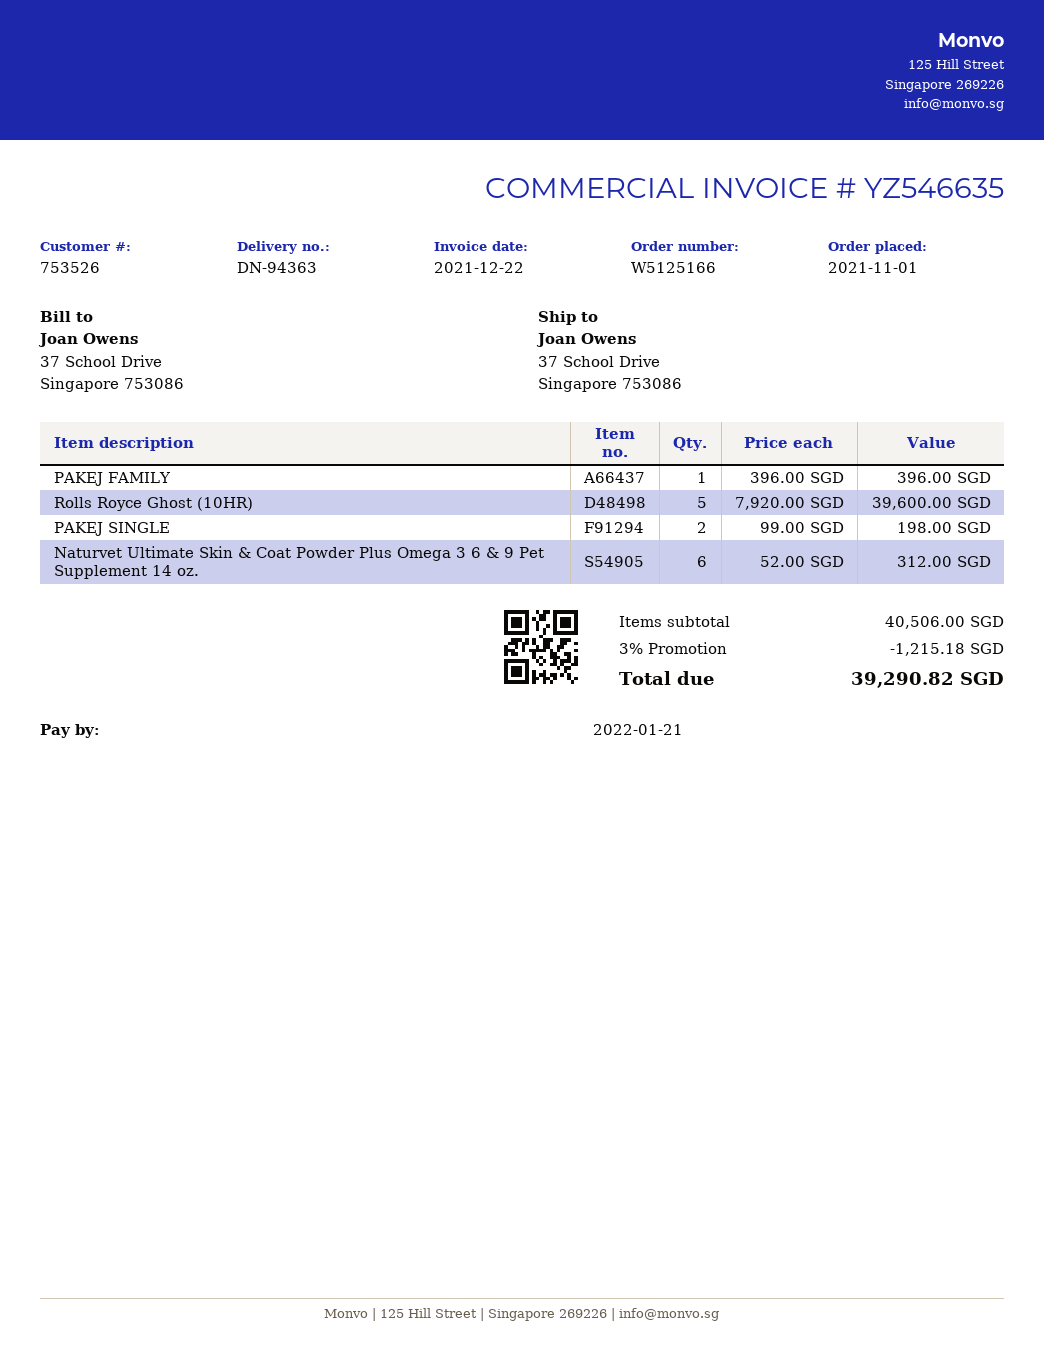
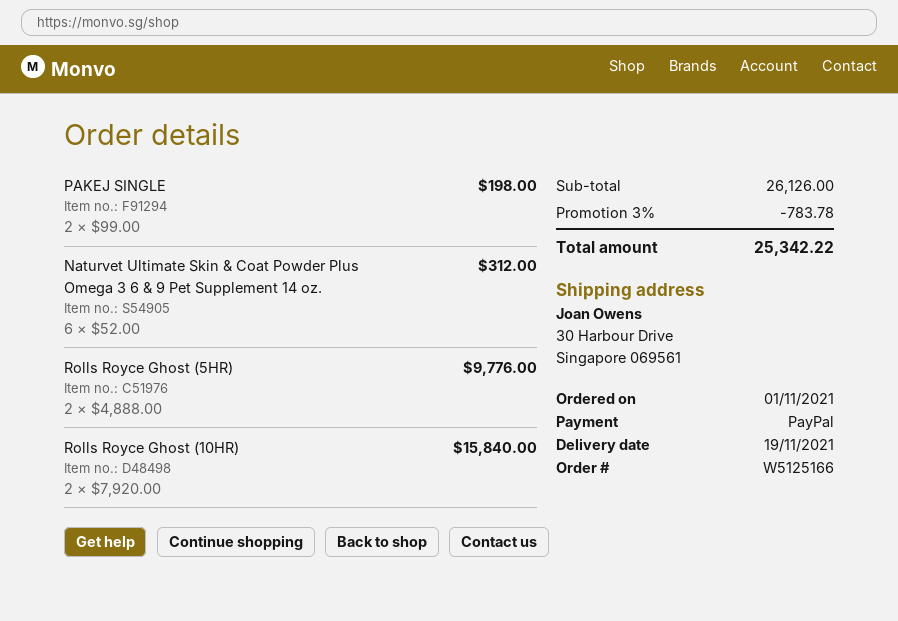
ship to: 37 School Drive, Singapore 753086 -> 30 Harbour Drive, Singapore 069561
PAKEJ FAMILY: 1 x 396.00 = 396.00 -> none
Rolls Royce Ghost (10HR): 5 x 7920.00 = 39600.00 -> 2 x 7920.00 = 15840.00
Rolls Royce Ghost (5HR): none -> 2 x 4888.00 = 9776.00
subtotal: 40506.00 -> 26126.00
discount: 3% = 1215.18 -> 3% = 783.78
total: 39290.82 -> 25342.22

